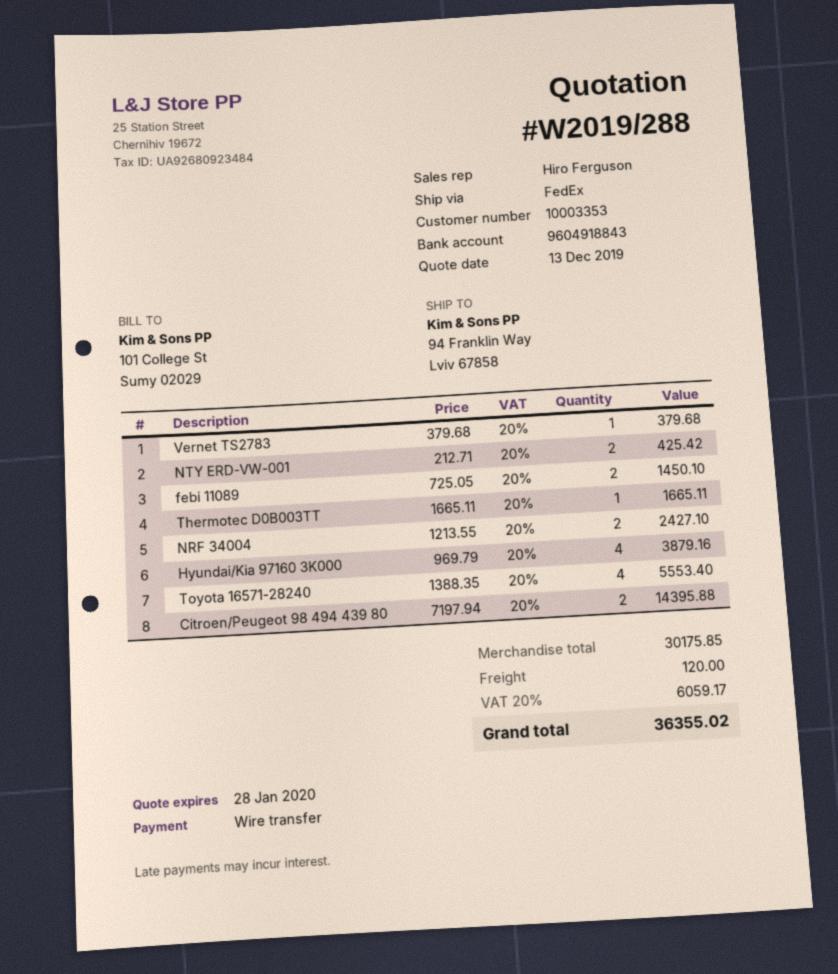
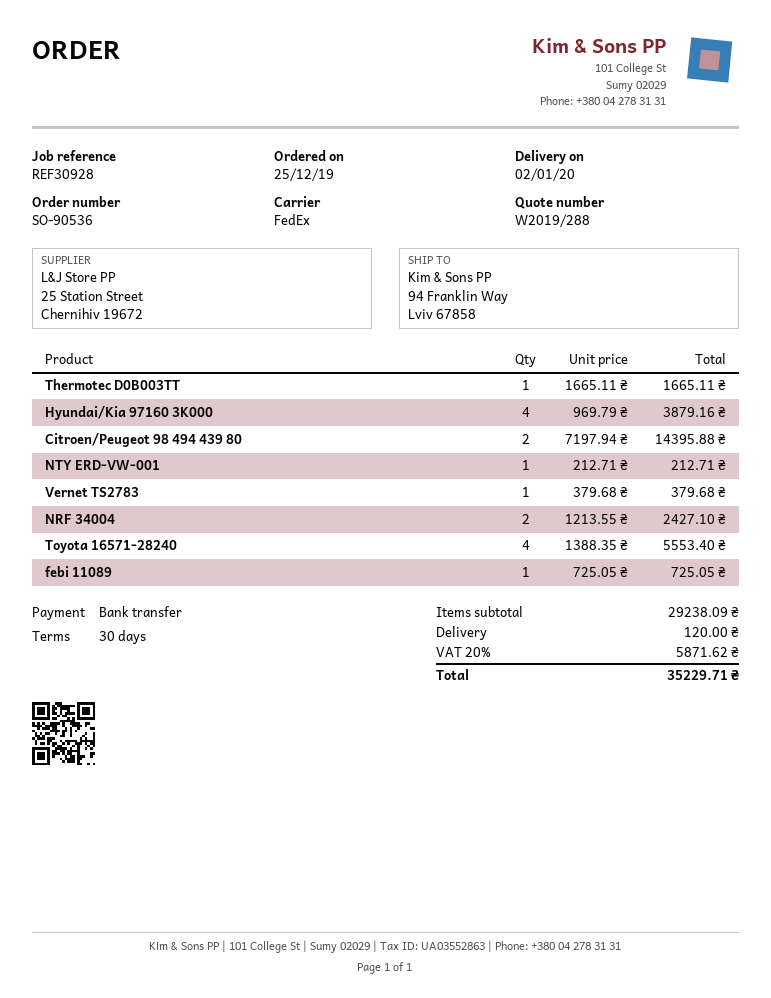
NTY ERD-VW-001: 2 x 212.71 = 425.42 -> 1 x 212.71 = 212.71
febi 11089: 2 x 725.05 = 1450.10 -> 1 x 725.05 = 725.05
subtotal: 30175.85 -> 29238.09
tax: 20% = 6059.17 -> 20% = 5871.62
total: 36355.02 -> 35229.71

